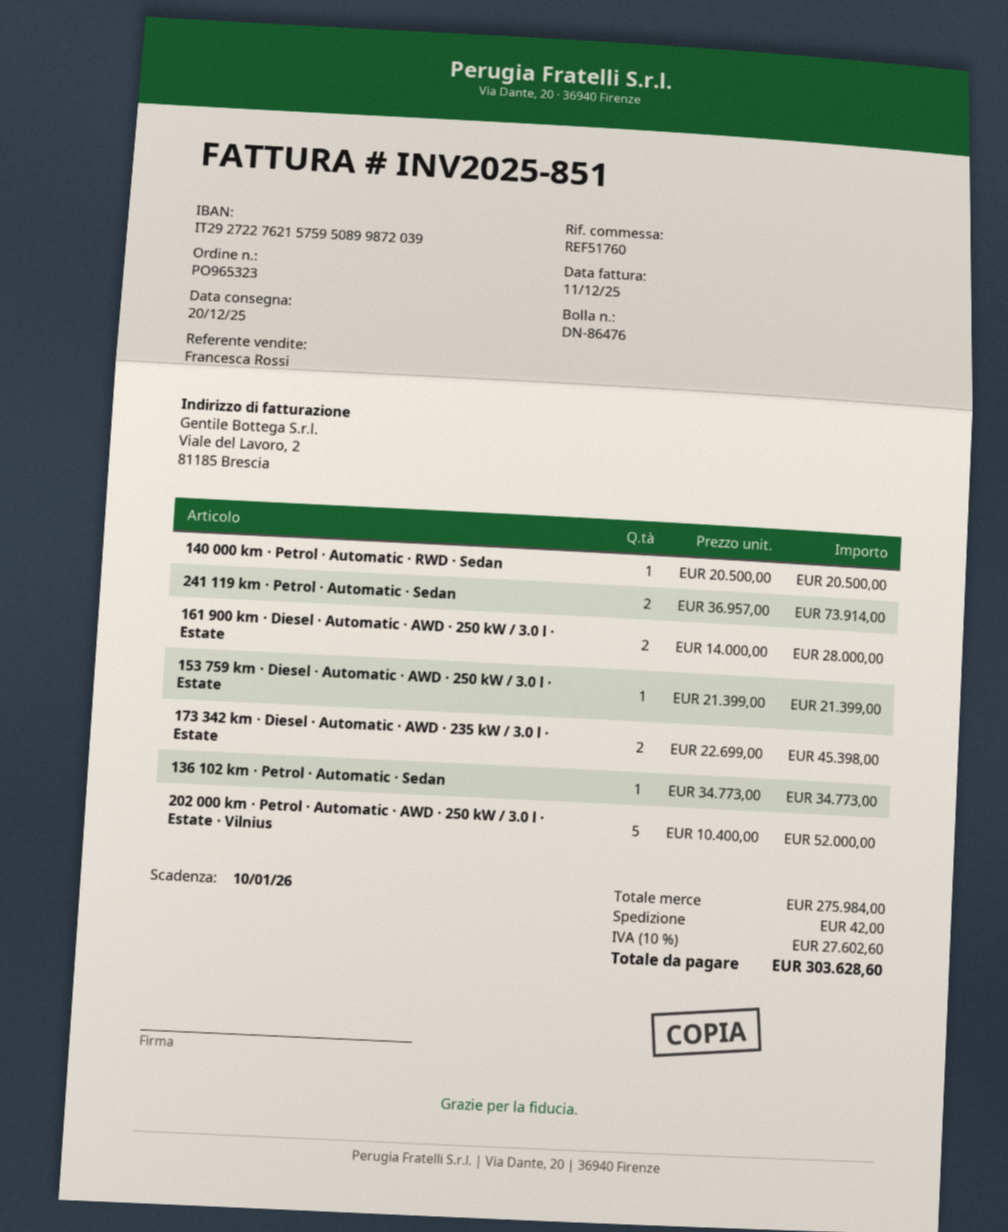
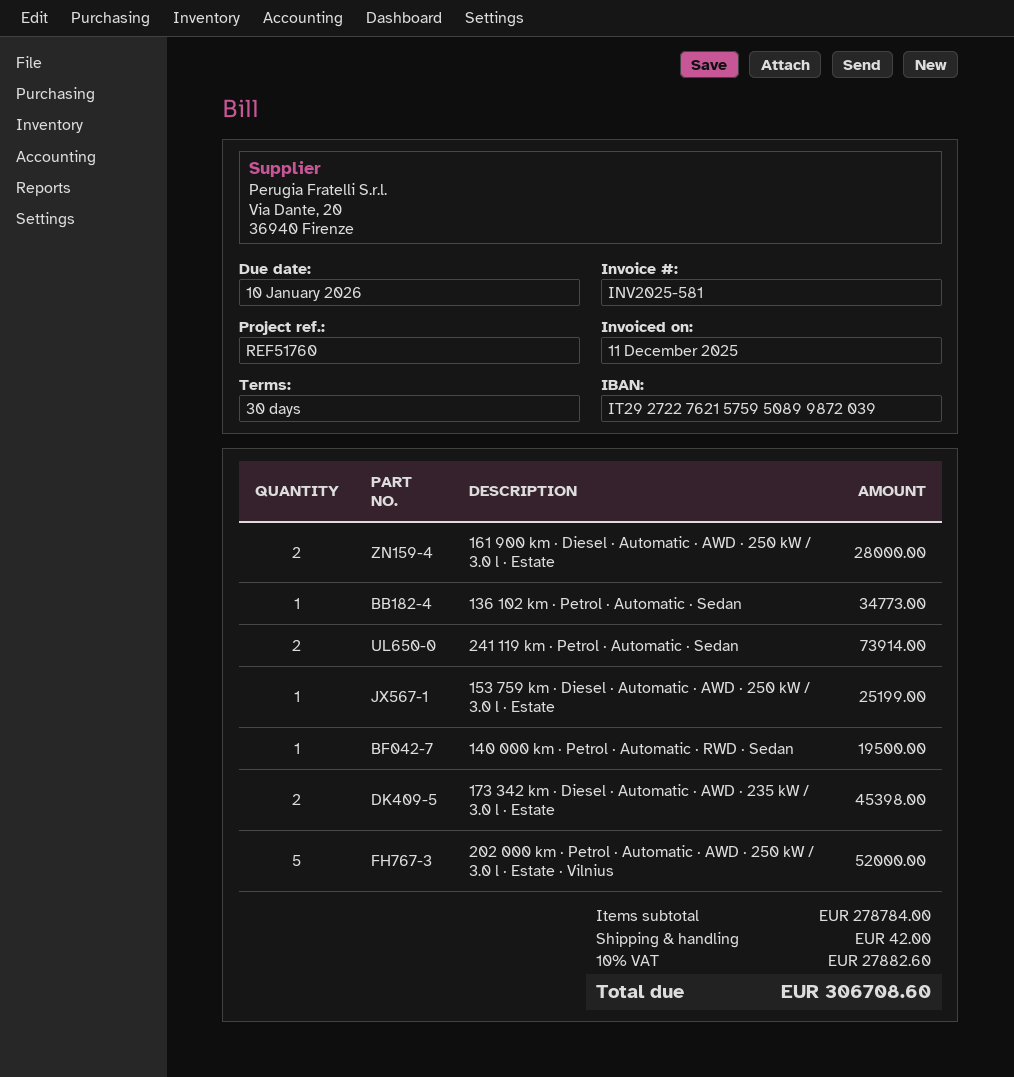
invoice number: INV2025-851 -> INV2025-581
140 000 km · Petrol · Automatic · RWD · Sedan: 1 for 20500.00 -> 1 for 19500.00
153 759 km · Diesel · Automatic · AWD · 250 kW / 3.0 l · Estate: 1 for 21399.00 -> 1 for 25199.00
subtotal: 275984.00 -> 278784.00
tax: 10% = 27602.60 -> 10% = 27882.60
total: 303628.60 -> 306708.60

